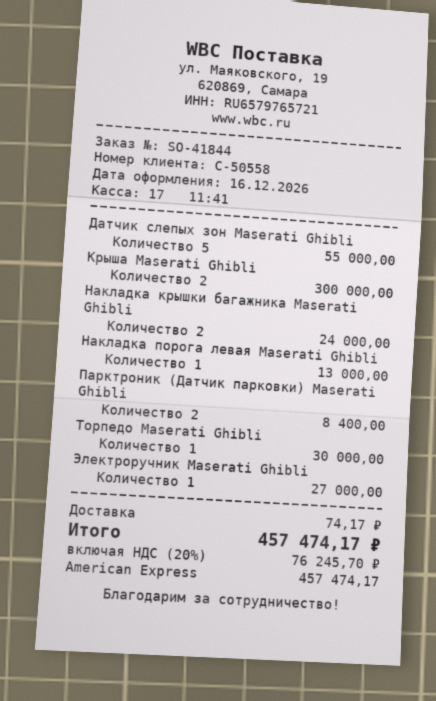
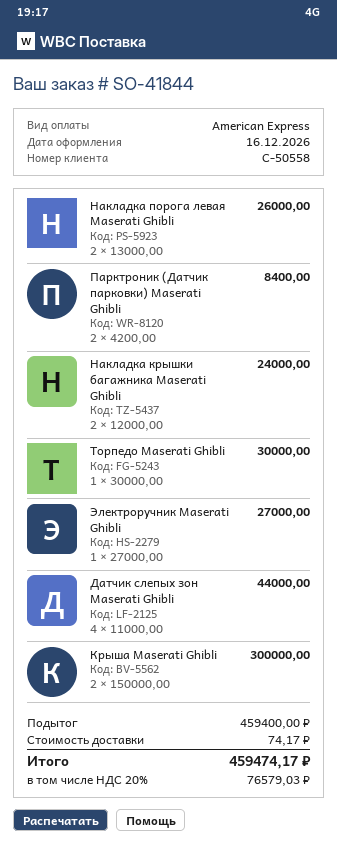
Датчик слепых зон Maserati Ghibli: 5 for 55000.00 -> 4 for 44000.00
Накладка порога левая Maserati Ghibli: 1 for 13000.00 -> 2 for 26000.00
tax: 20% = 76245.70 -> 20% = 76579.03
total: 457474.17 -> 459474.17

